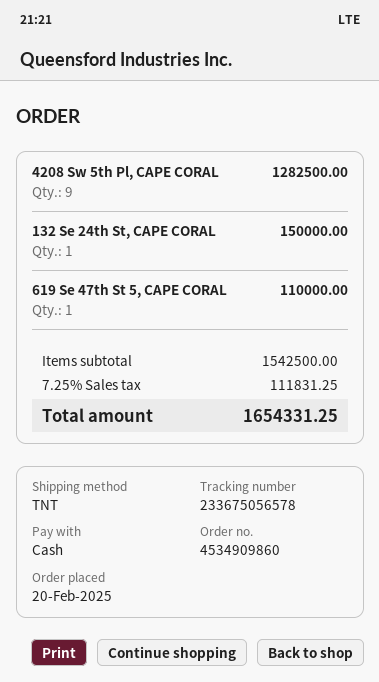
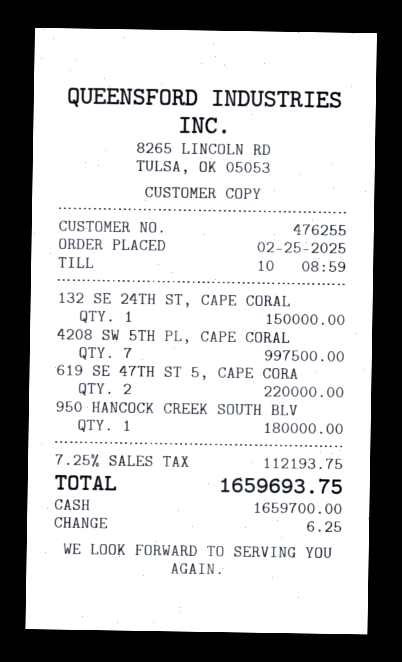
order date: 2025-02-20 -> 2025-02-25
4208 Sw 5th Pl, CAPE CORAL: 9 for 1282500.00 -> 7 for 997500.00
619 Se 47th St 5, CAPE CORAL: 1 for 110000.00 -> 2 for 220000.00
950 HANCOCK CREEK SOUTH BLV: none -> 1 for 180000.00
tax: 7.25% = 111831.25 -> 7.25% = 112193.75
total: 1654331.25 -> 1659693.75

